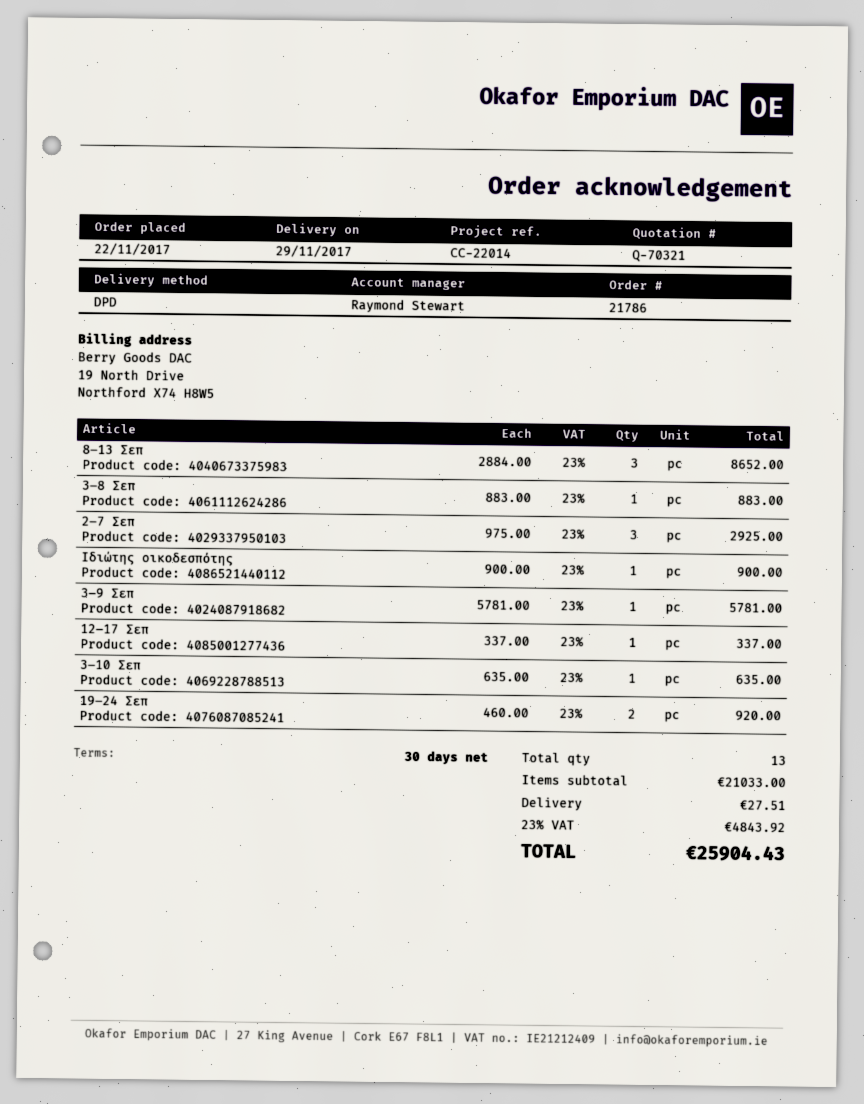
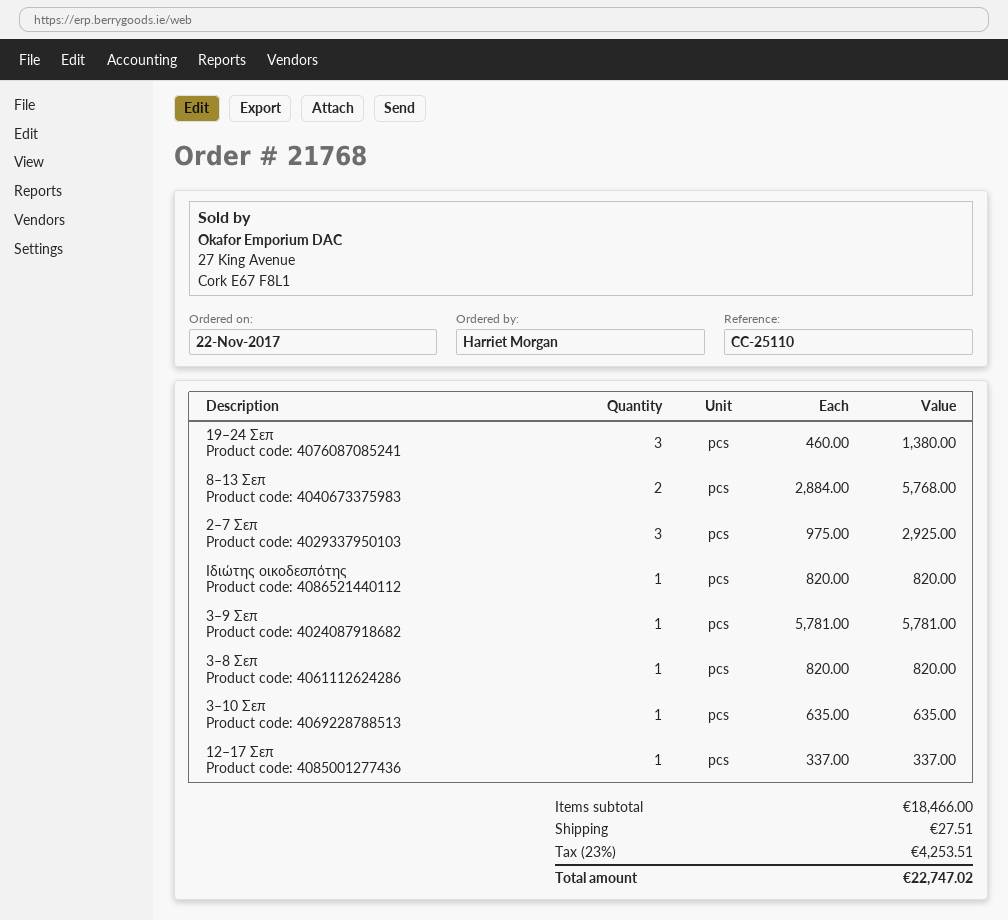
order number: 21786 -> 21768
reference: CC-22014 -> CC-25110
8–13 Σεπ: 3 x 2884.00 = 8652.00 -> 2 x 2884.00 = 5768.00
3–8 Σεπ: 1 x 883.00 = 883.00 -> 1 x 820.00 = 820.00
Ιδιώτης οικοδεσπότης: 1 x 900.00 = 900.00 -> 1 x 820.00 = 820.00
19–24 Σεπ: 2 x 460.00 = 920.00 -> 3 x 460.00 = 1380.00
subtotal: 21033.00 -> 18466.00
tax: 23% = 4843.92 -> 23% = 4253.51
total: 25904.43 -> 22747.02

